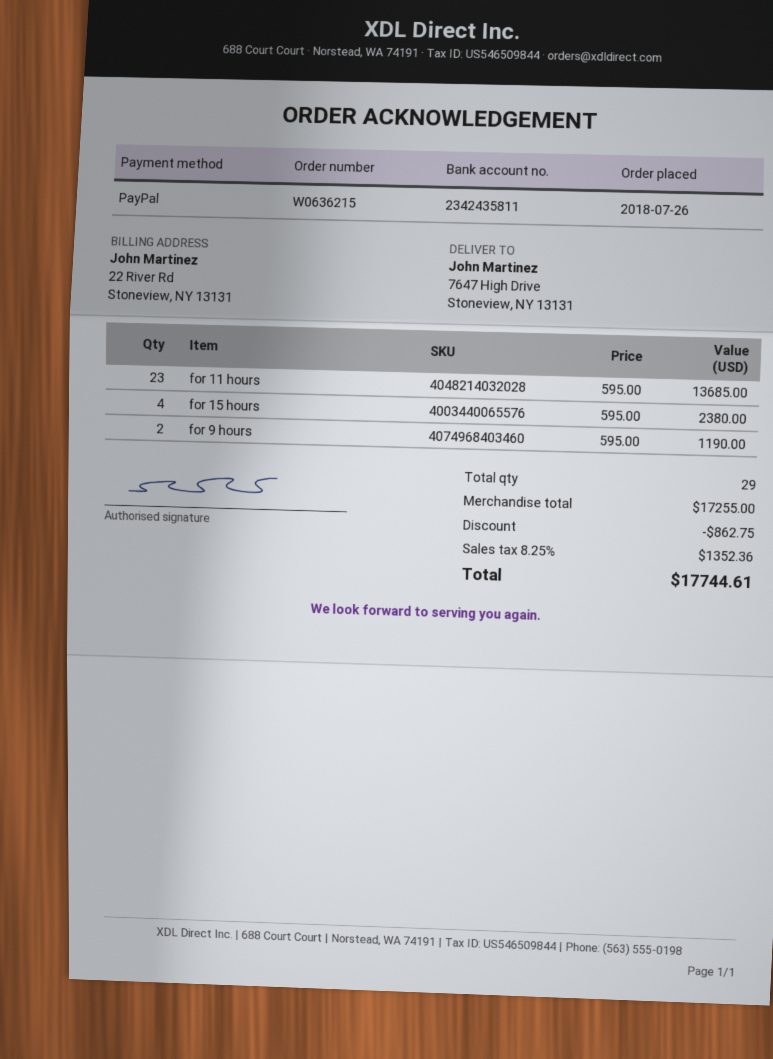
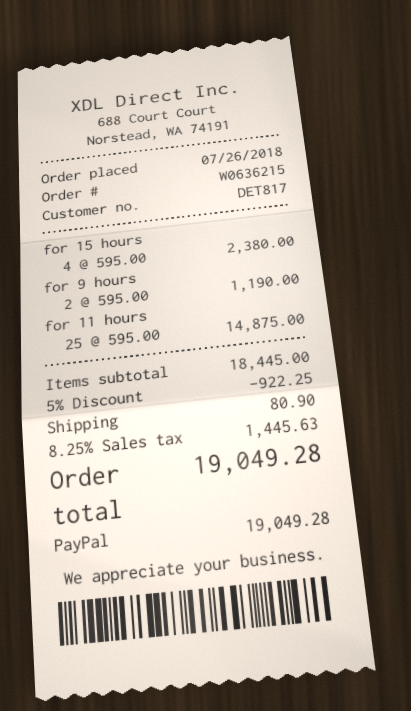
for 11 hours: 23 x 595.00 = 13685.00 -> 25 x 595.00 = 14875.00
subtotal: 17255.00 -> 18445.00
discount: 862.75 -> 922.25
shipping: none -> 80.90
tax: 8.25% = 1352.36 -> 8.25% = 1445.63
total: 17744.61 -> 19049.28

